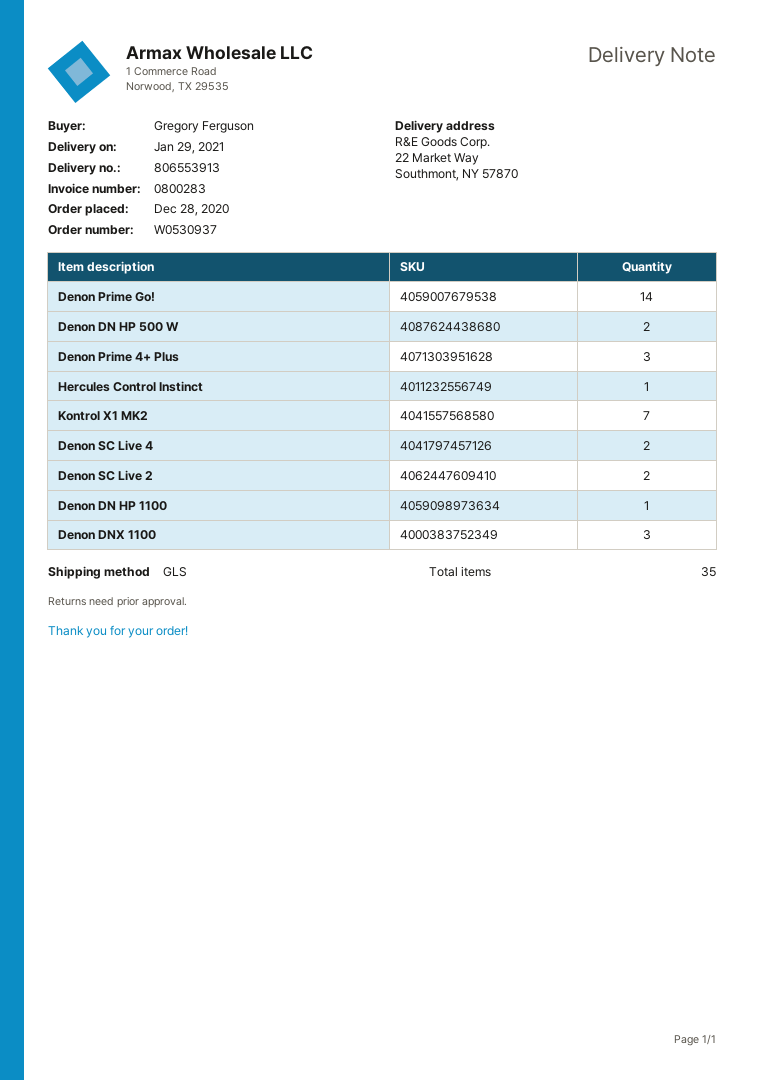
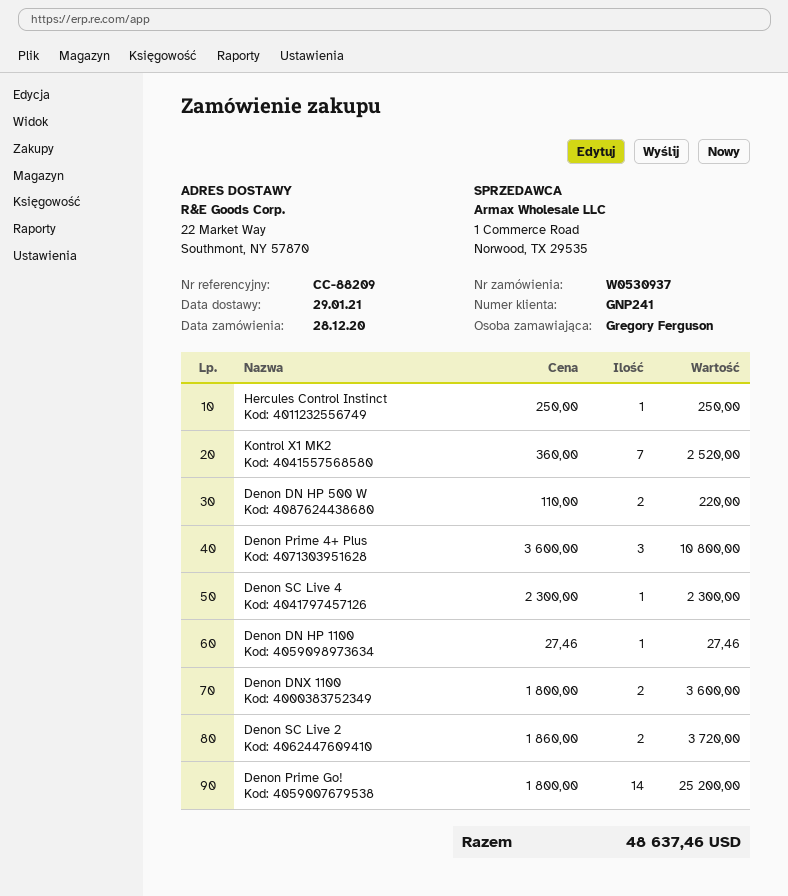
Denon SC Live 4: 2 -> 1
Denon DNX 1100: 3 -> 2

